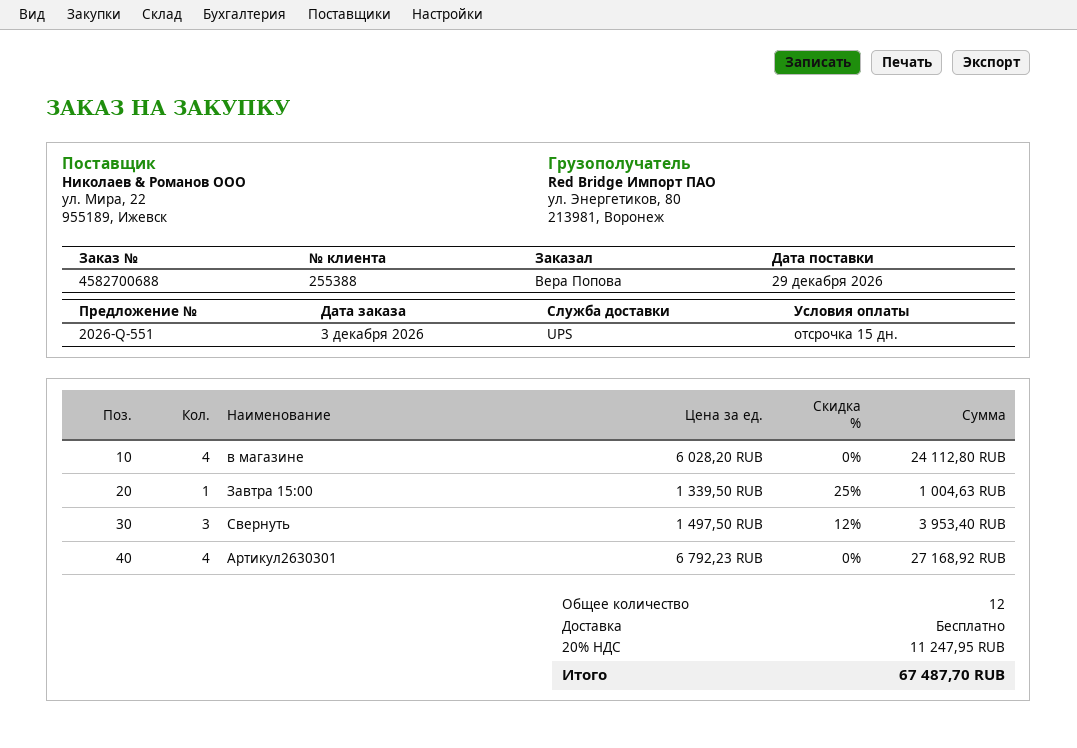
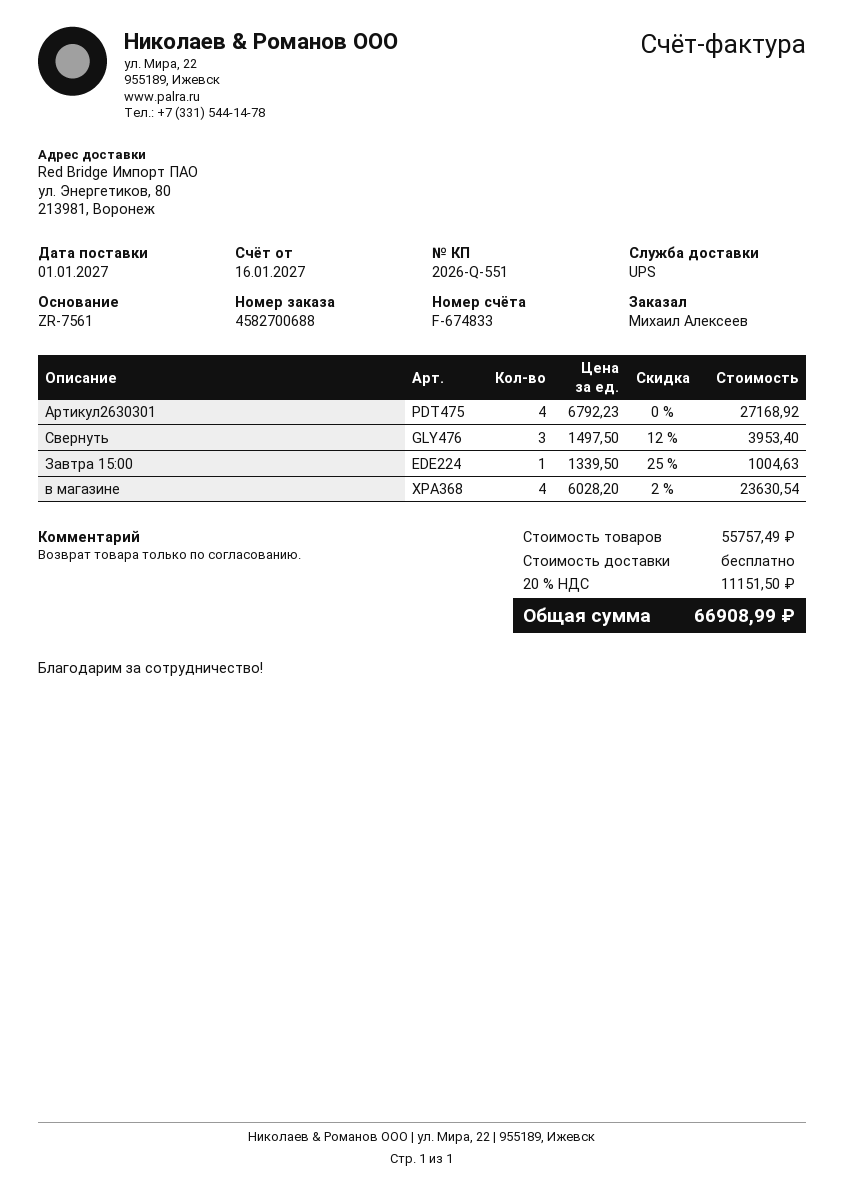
delivery date: 2026-12-29 -> 2027-01-01
ordered by: Вера Попова -> Михаил Алексеев
в магазине: 4 x 6028.20 = 24112.80 -> 4 x 6028.20 - 2% = 23630.54
tax: 20% = 11247.95 -> 20% = 11151.50
total: 67487.70 -> 66908.99

